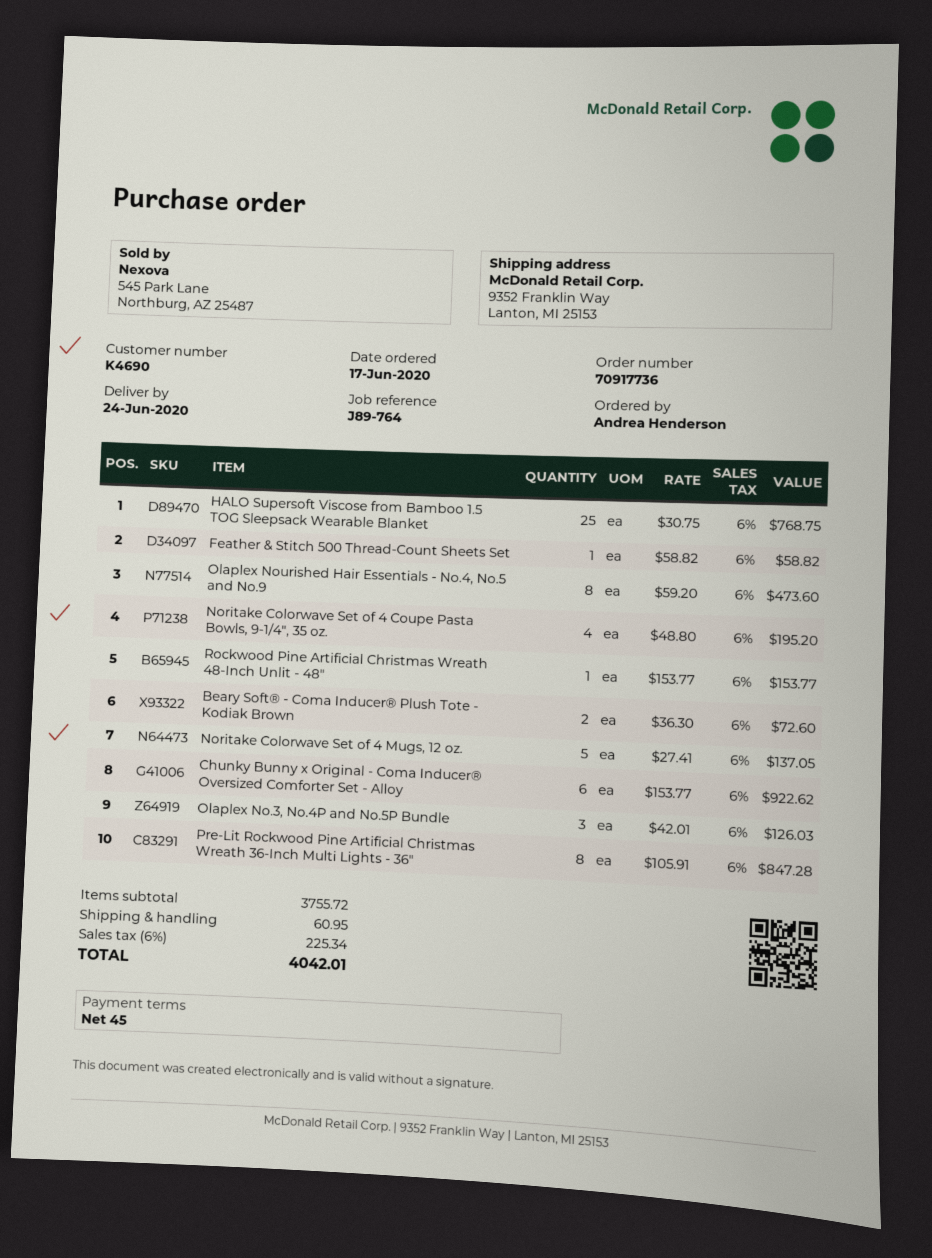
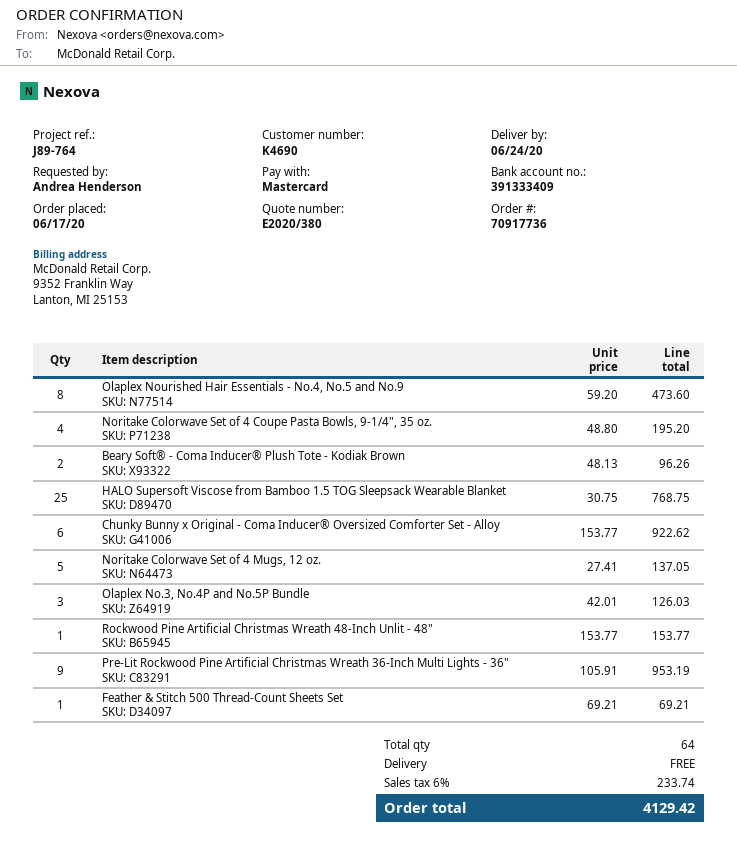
Feather & Stitch 500 Thread-Count Sheets Set: 1 x 58.82 = 58.82 -> 1 x 69.21 = 69.21
Beary Soft® - Coma Inducer® Plush Tote - Kodiak Brown: 2 x 36.30 = 72.60 -> 2 x 48.13 = 96.26
Pre-Lit Rockwood Pine Artificial Christmas Wreath 36-Inch Multi Lights - 36": 8 x 105.91 = 847.28 -> 9 x 105.91 = 953.19
shipping: 60.95 -> 0.00
tax: 6% = 225.34 -> 6% = 233.74
total: 4042.01 -> 4129.42

